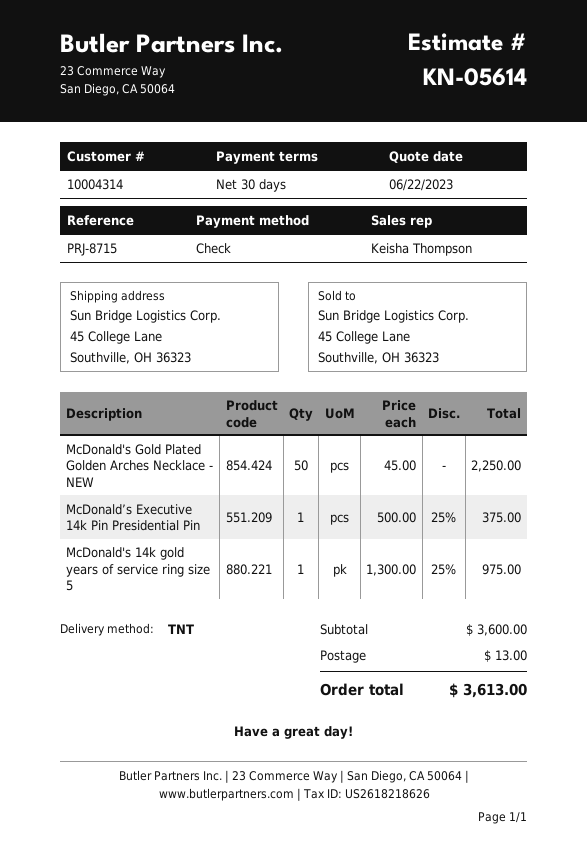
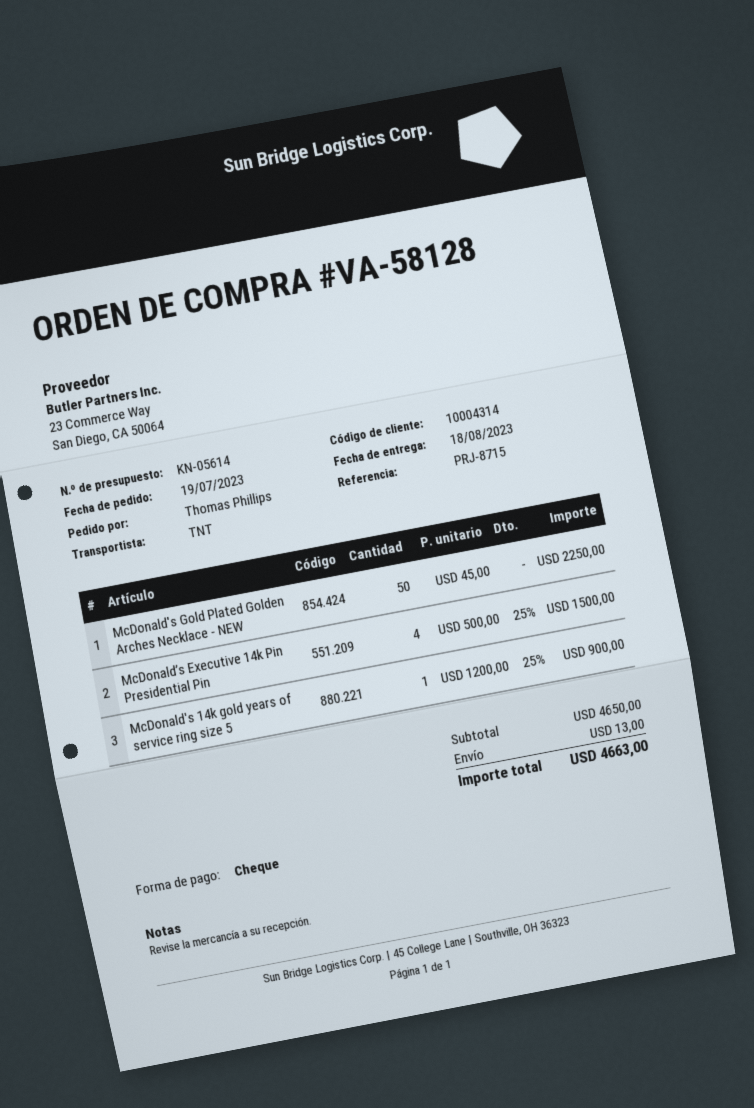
McDonald’s Executive 14k Pin Presidential Pin: 1 x 500.00 - 25% = 375.00 -> 4 x 500.00 - 25% = 1500.00
McDonald's 14k gold years of service ring size 5: 1 x 1300.00 - 25% = 975.00 -> 1 x 1200.00 - 25% = 900.00
subtotal: 3600.00 -> 4650.00
total: 3613.00 -> 4663.00

